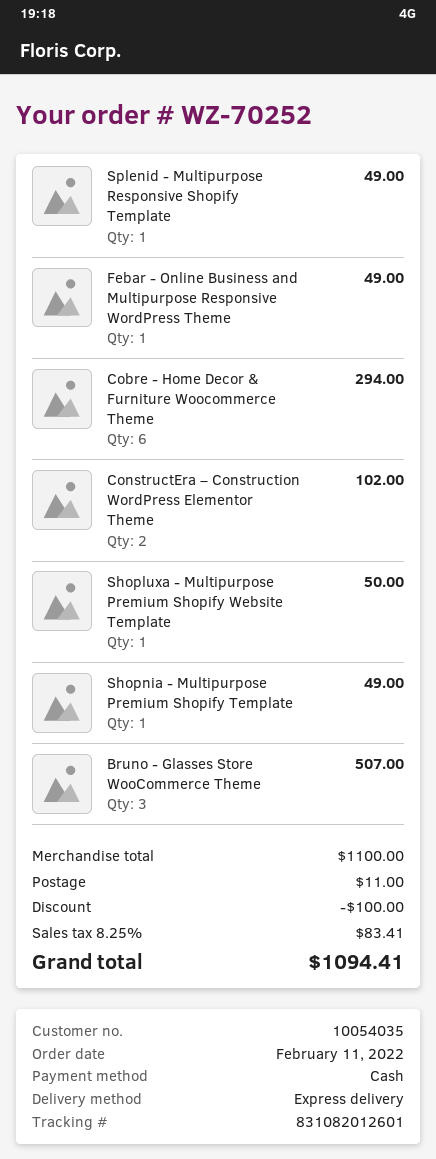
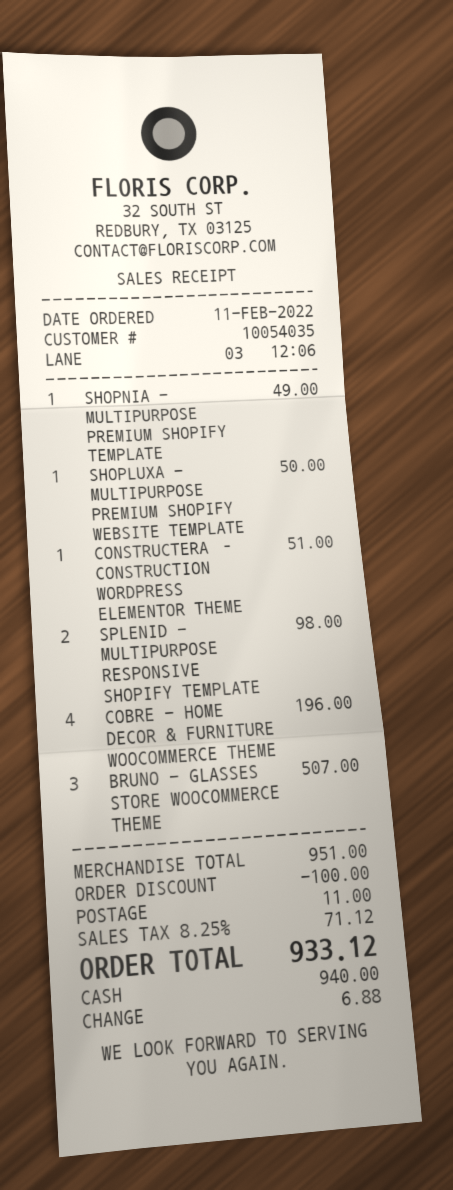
Splenid - Multipurpose Responsive Shopify Template: 1 for 49.00 -> 2 for 98.00
Febar - Online Business and Multipurpose Responsive WordPress Theme: 1 for 49.00 -> none
Cobre - Home Decor & Furniture Woocommerce Theme: 6 for 294.00 -> 4 for 196.00
ConstructEra – Construction WordPress Elementor Theme: 2 for 102.00 -> 1 for 51.00
subtotal: 1100.00 -> 951.00
tax: 8.25% = 83.41 -> 8.25% = 71.12
total: 1094.41 -> 933.12

